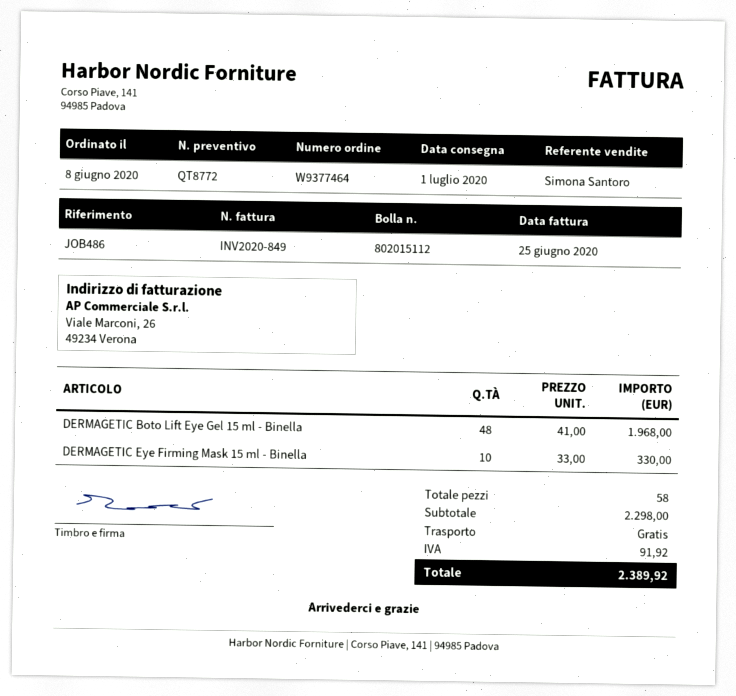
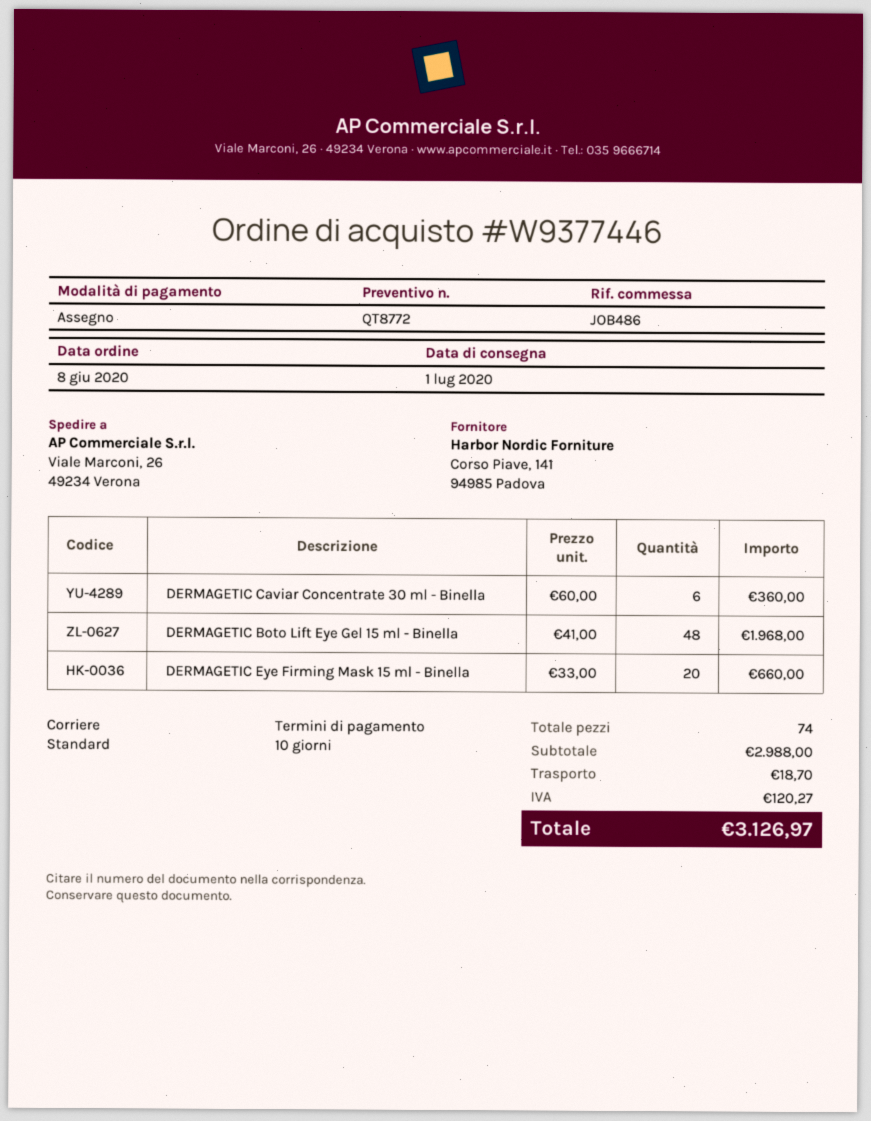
order number: W9377464 -> W9377446
DERMAGETIC Eye Firming Mask 15 ml - Binella: 10 x 33.00 = 330.00 -> 20 x 33.00 = 660.00
DERMAGETIC Caviar Concentrate 30 ml - Binella: none -> 6 x 60.00 = 360.00
total quantity: 58 -> 74
subtotal: 2298.00 -> 2988.00
shipping: 0.00 -> 18.70
tax: 91.92 -> 120.27
total: 2389.92 -> 3126.97

